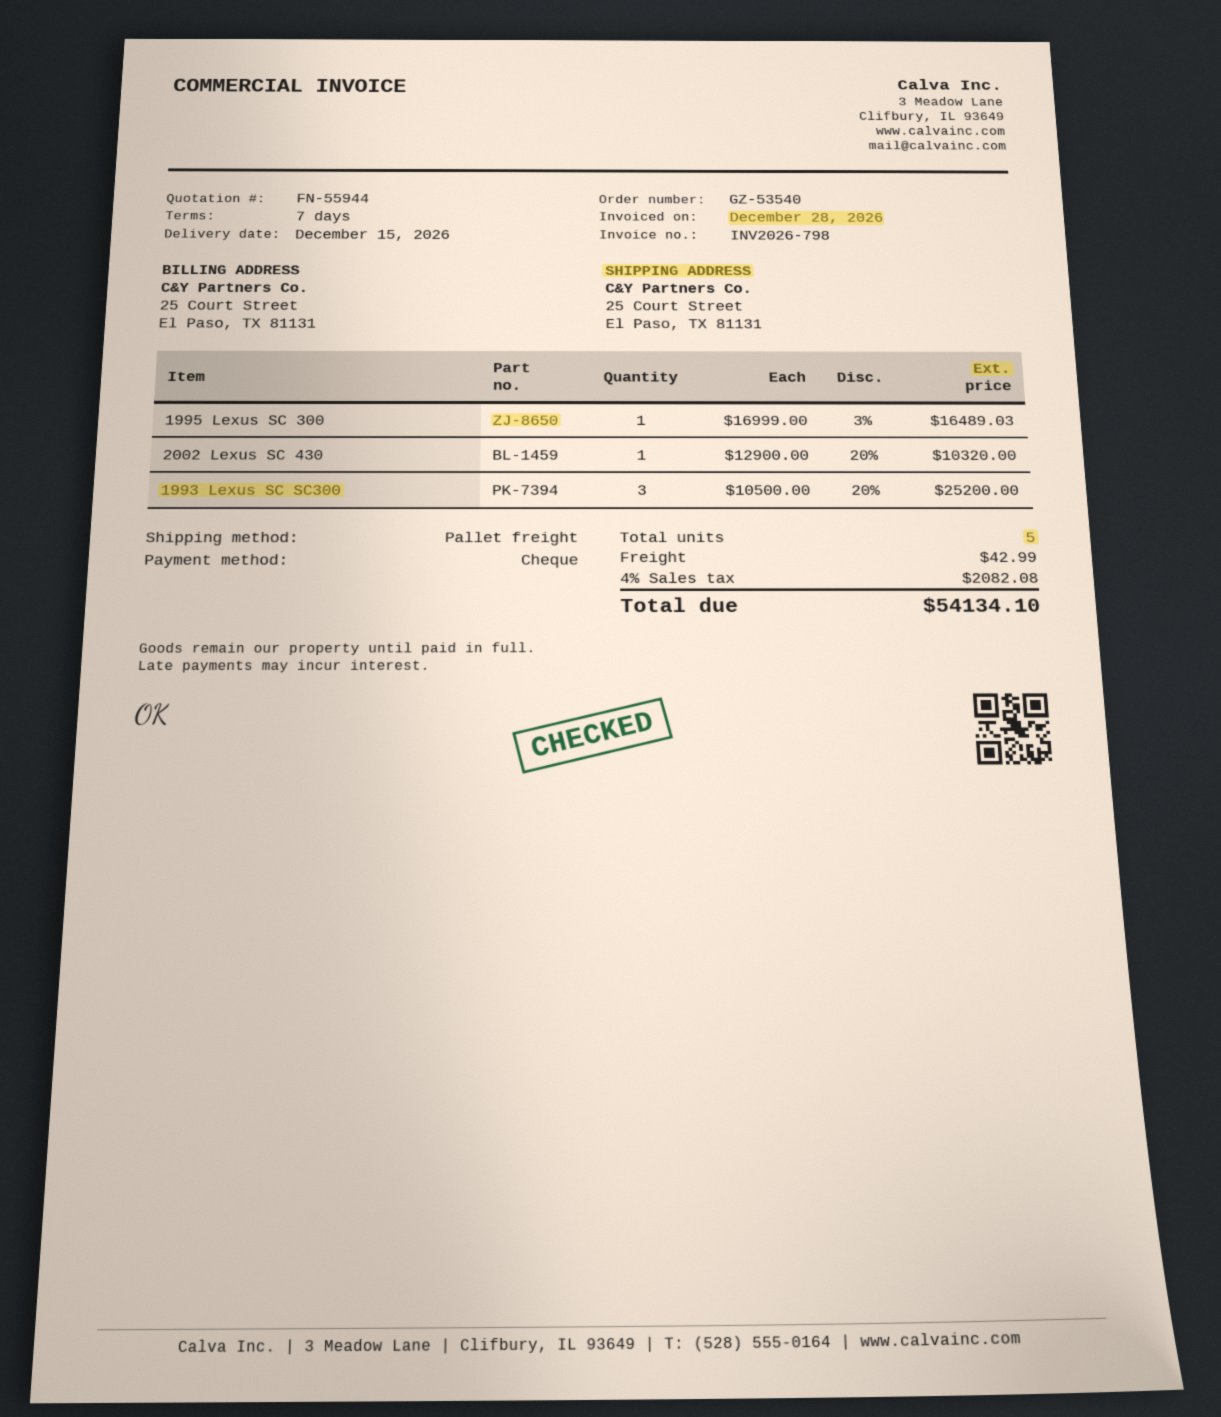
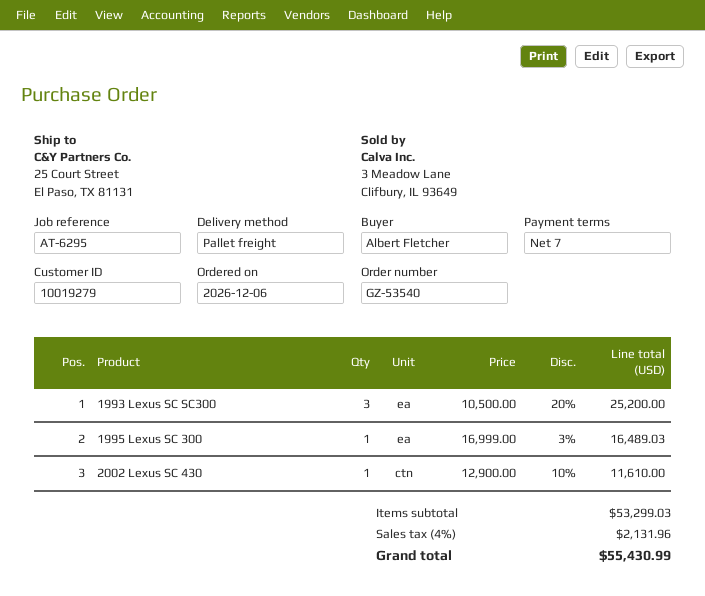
2002 Lexus SC 430: 1 x 12900.00 - 20% = 10320.00 -> 1 x 12900.00 - 10% = 11610.00
shipping: 42.99 -> none
tax: 4% = 2082.08 -> 4% = 2131.96
total: 54134.10 -> 55430.99

